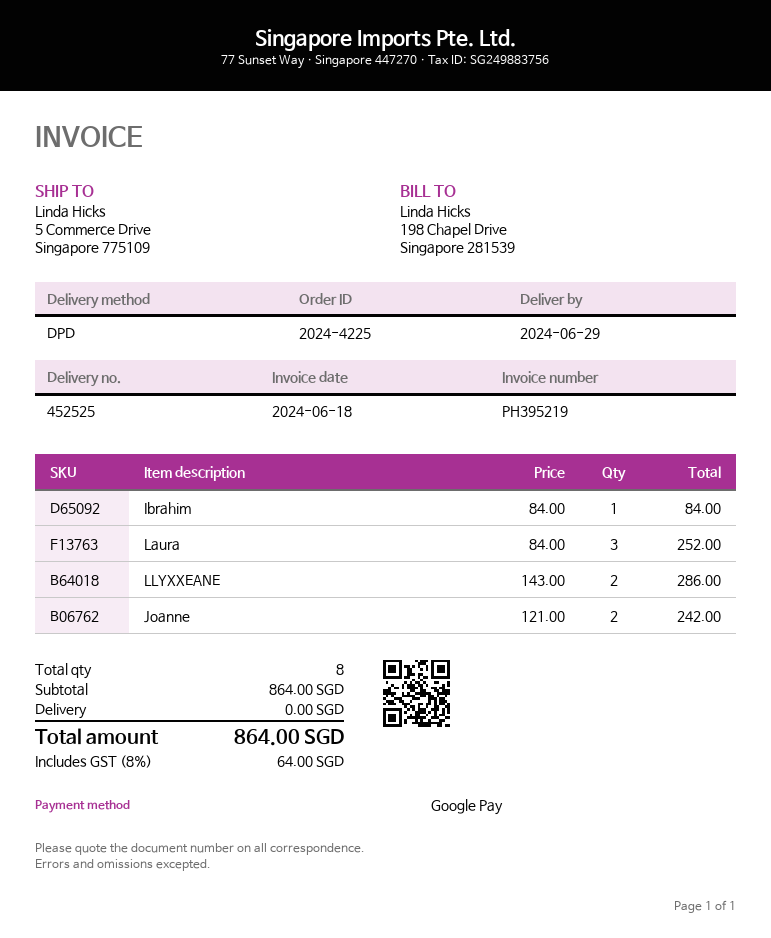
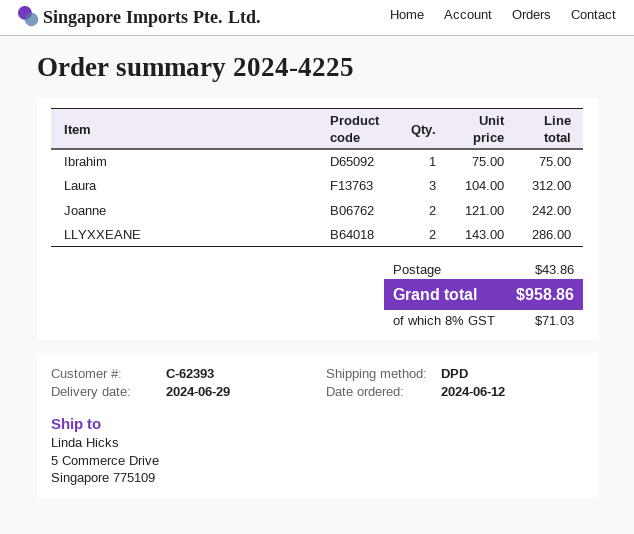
Ibrahim: 1 x 84.00 = 84.00 -> 1 x 75.00 = 75.00
Laura: 3 x 84.00 = 252.00 -> 3 x 104.00 = 312.00
shipping: 0.00 -> 43.86
tax: 8% = 64.00 -> 8% = 71.03
total: 864.00 -> 958.86

